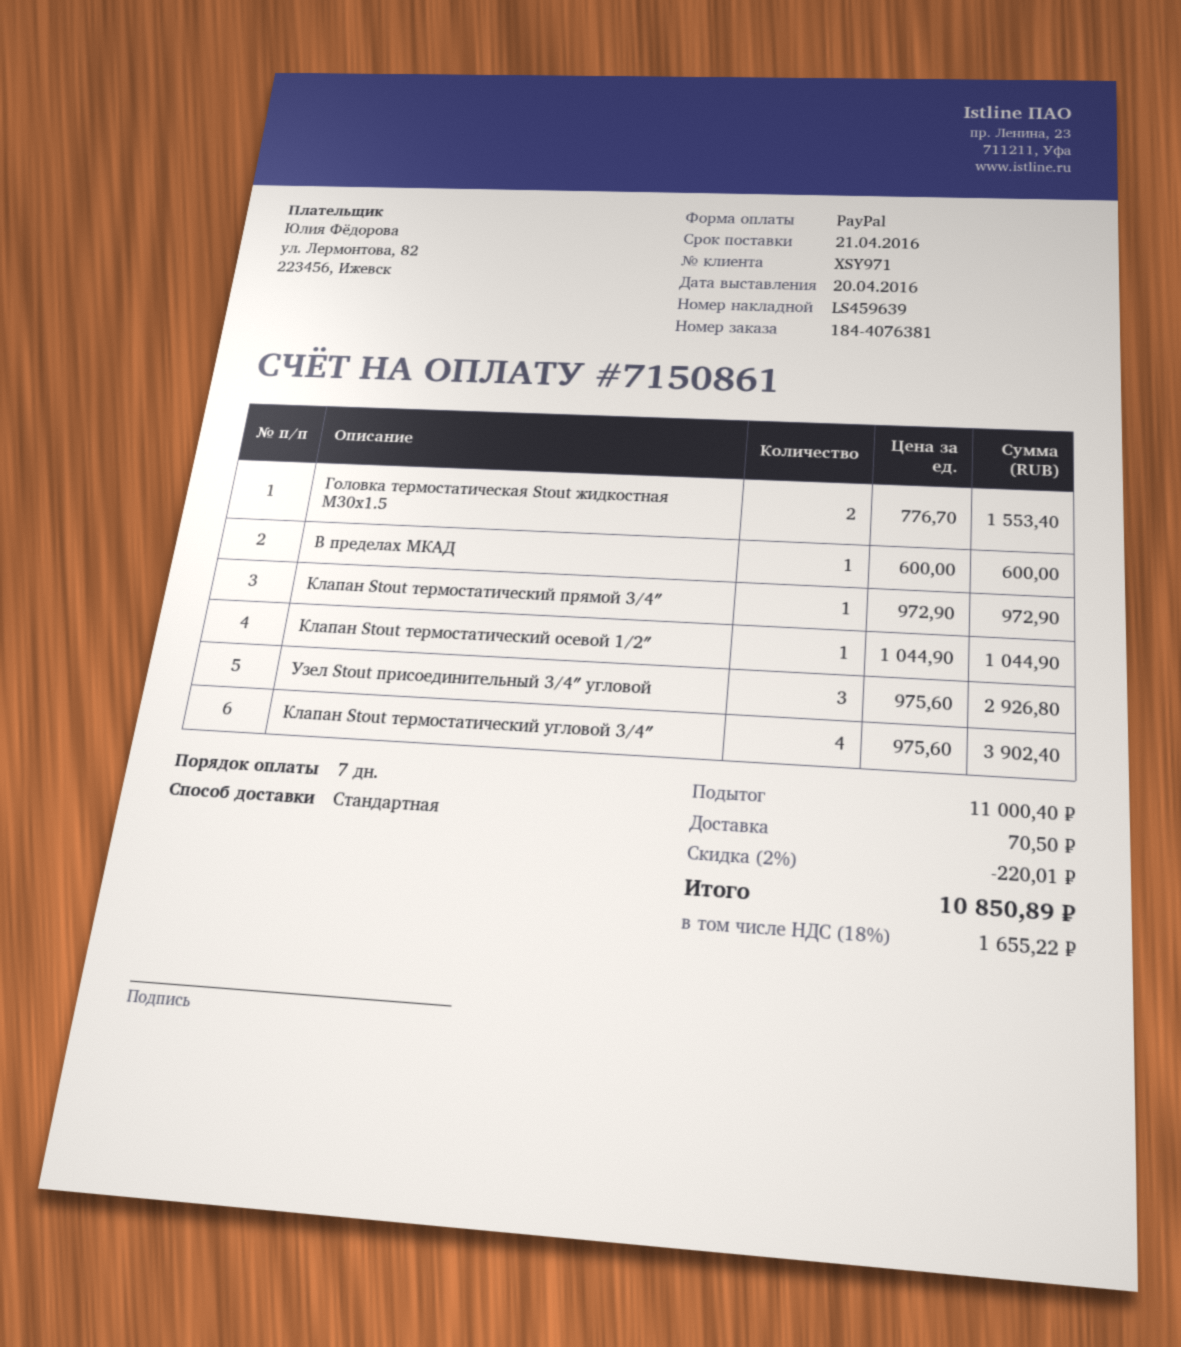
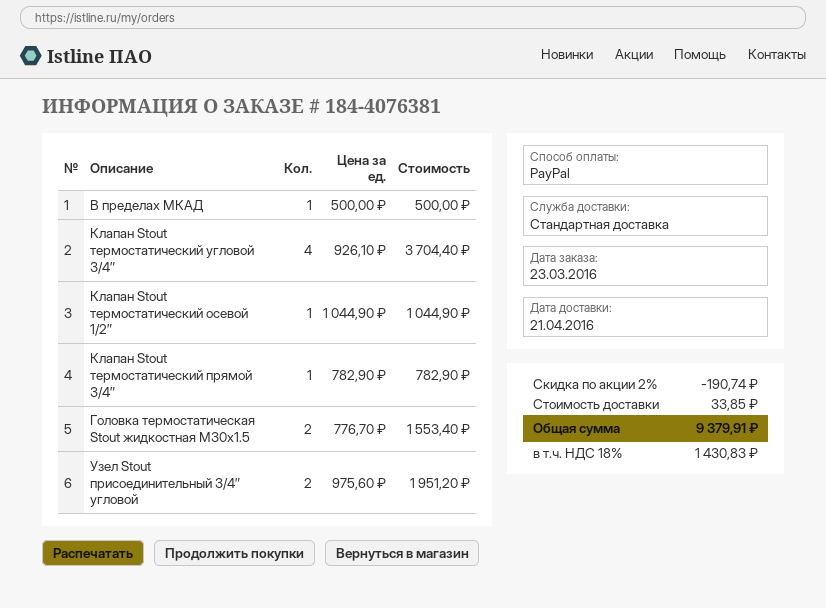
В пределах МКАД: 1 x 600.00 = 600.00 -> 1 x 500.00 = 500.00
Клапан Stout термостатический прямой 3/4″: 1 x 972.90 = 972.90 -> 1 x 782.90 = 782.90
Узел Stout присоединительный 3/4″ угловой: 3 x 975.60 = 2926.80 -> 2 x 975.60 = 1951.20
Клапан Stout термостатический угловой 3/4″: 4 x 975.60 = 3902.40 -> 4 x 926.10 = 3704.40
discount: 2% = 220.01 -> 2% = 190.74
shipping: 70.50 -> 33.85
tax: 18% = 1655.22 -> 18% = 1430.83
total: 10850.89 -> 9379.91

